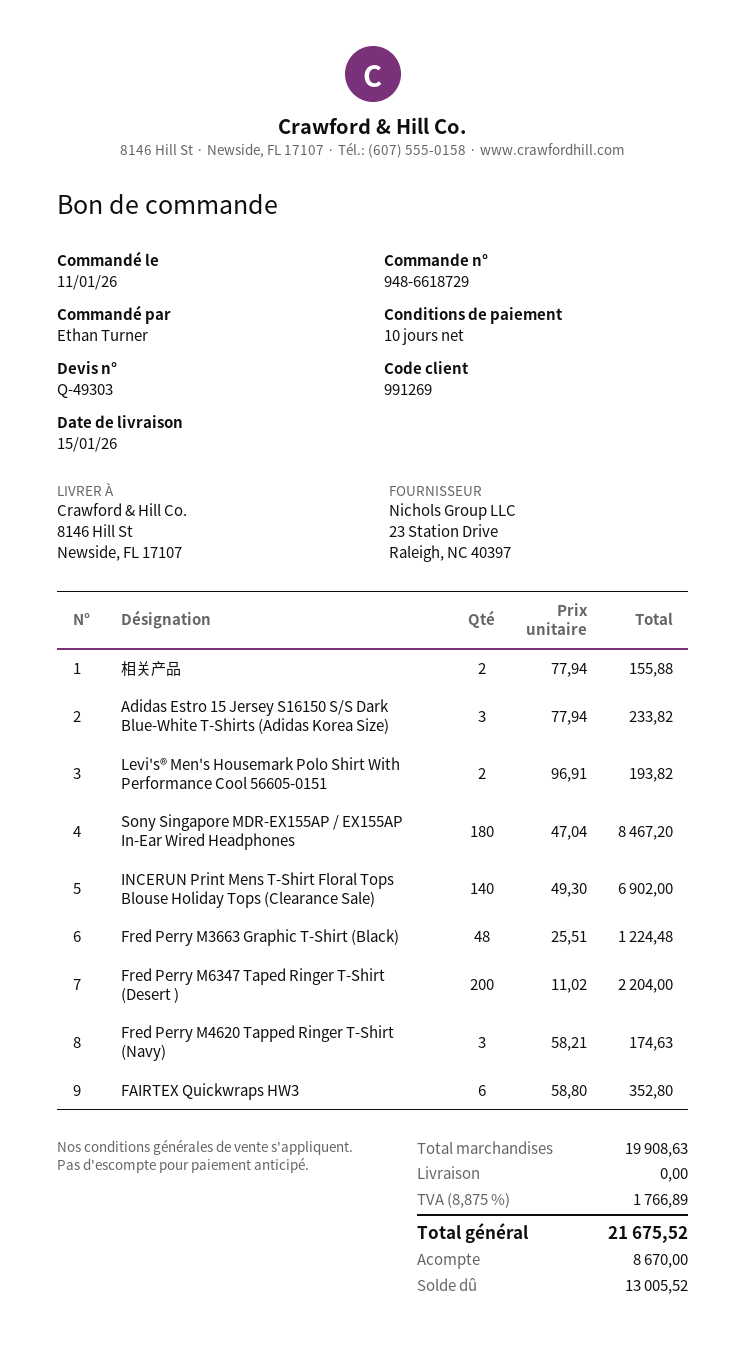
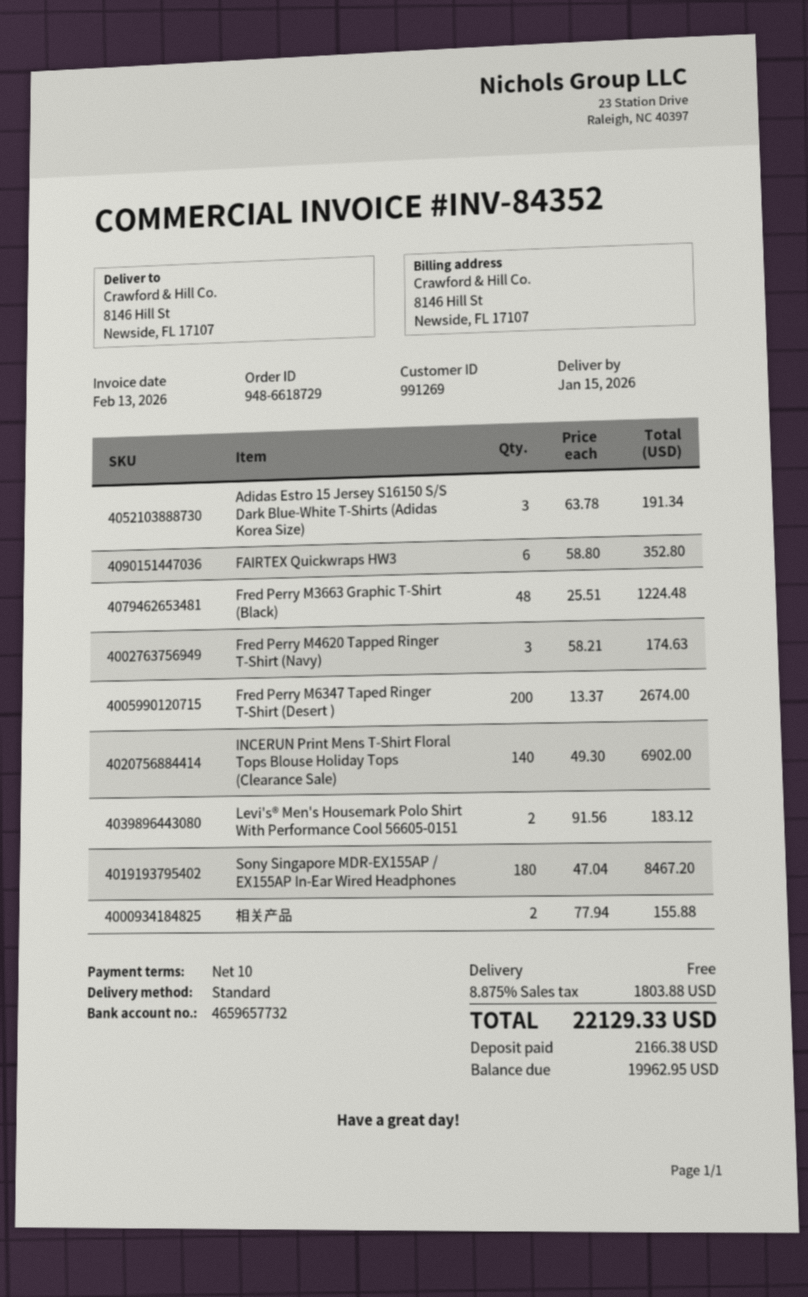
Adidas Estro 15 Jersey S16150 S/S Dark Blue-White T-Shirts (Adidas Korea Size): 3 x 77.94 = 233.82 -> 3 x 63.78 = 191.34
Levi's® Men's Housemark Polo Shirt With Performance Cool 56605-0151: 2 x 96.91 = 193.82 -> 2 x 91.56 = 183.12
Fred Perry M6347 Taped Ringer T-Shirt (Desert ): 200 x 11.02 = 2204.00 -> 200 x 13.37 = 2674.00
tax: 8.875% = 1766.89 -> 8.875% = 1803.88
total: 21675.52 -> 22129.33
deposit: 8670.00 -> 2166.38
balance: 13005.52 -> 19962.95

